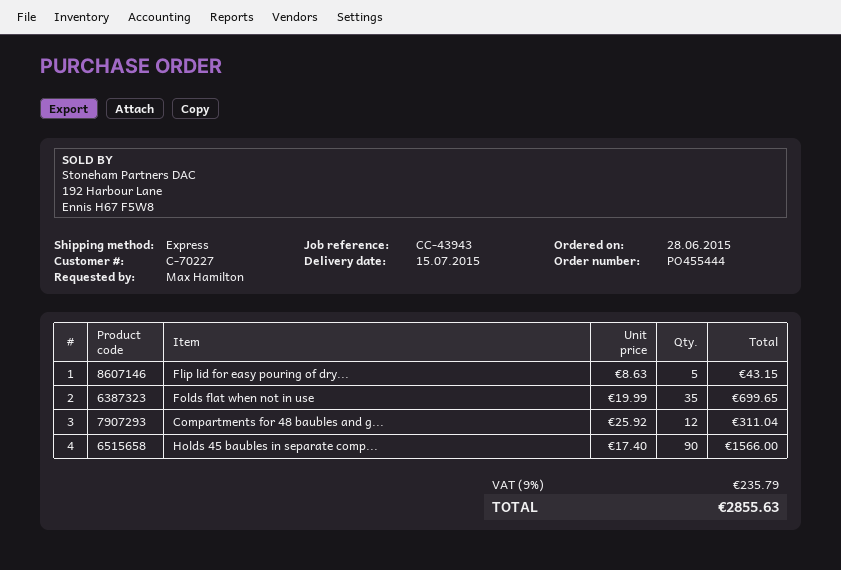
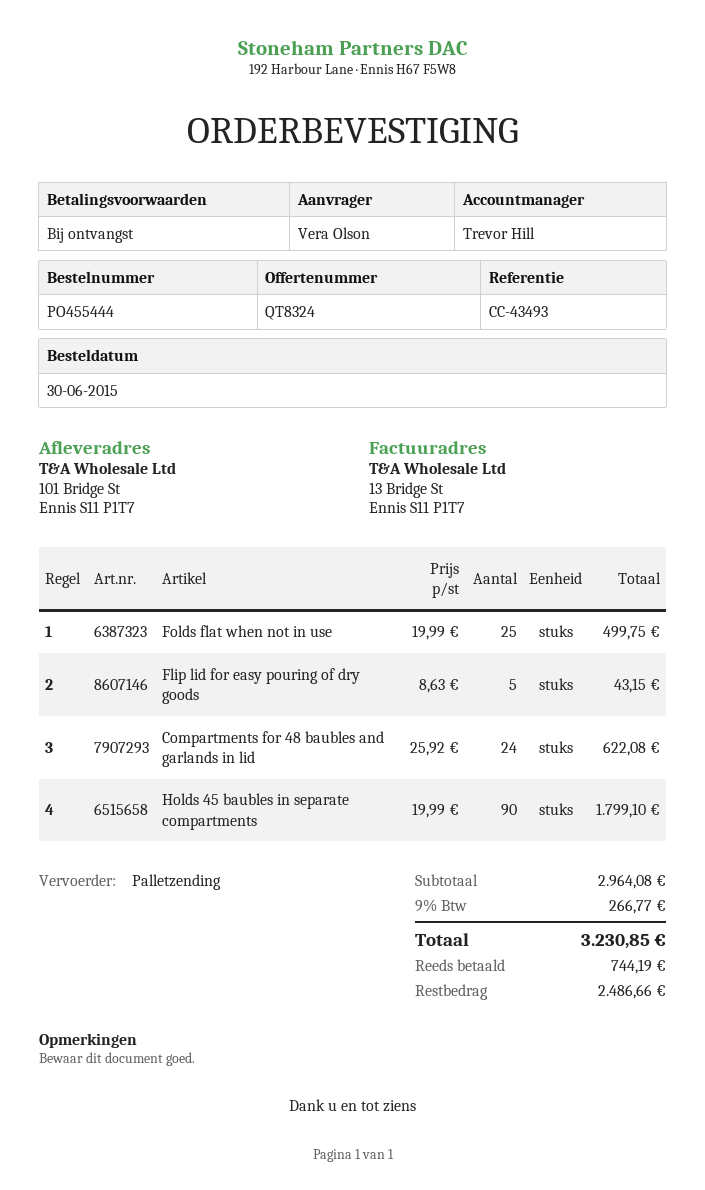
order date: 2015-06-28 -> 2015-06-30
reference: CC-43943 -> CC-43493
ordered by: Max Hamilton -> Vera Olson
shipping method: express -> pallet freight
Folds flat when not in use: 35 x 19.99 = 699.65 -> 25 x 19.99 = 499.75
Compartments for 48 baubles and g...: 12 x 25.92 = 311.04 -> 24 x 25.92 = 622.08
Holds 45 baubles in separate comp...: 90 x 17.40 = 1566.00 -> 90 x 19.99 = 1799.10
tax: 9% = 235.79 -> 9% = 266.77
total: 2855.63 -> 3230.85

